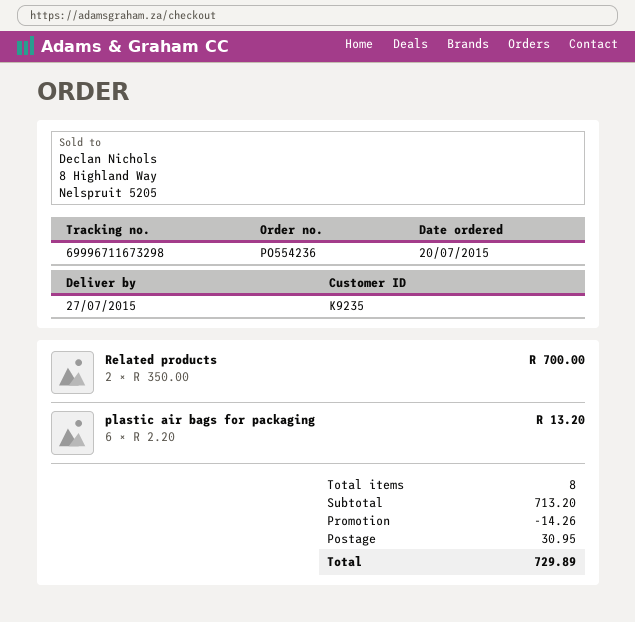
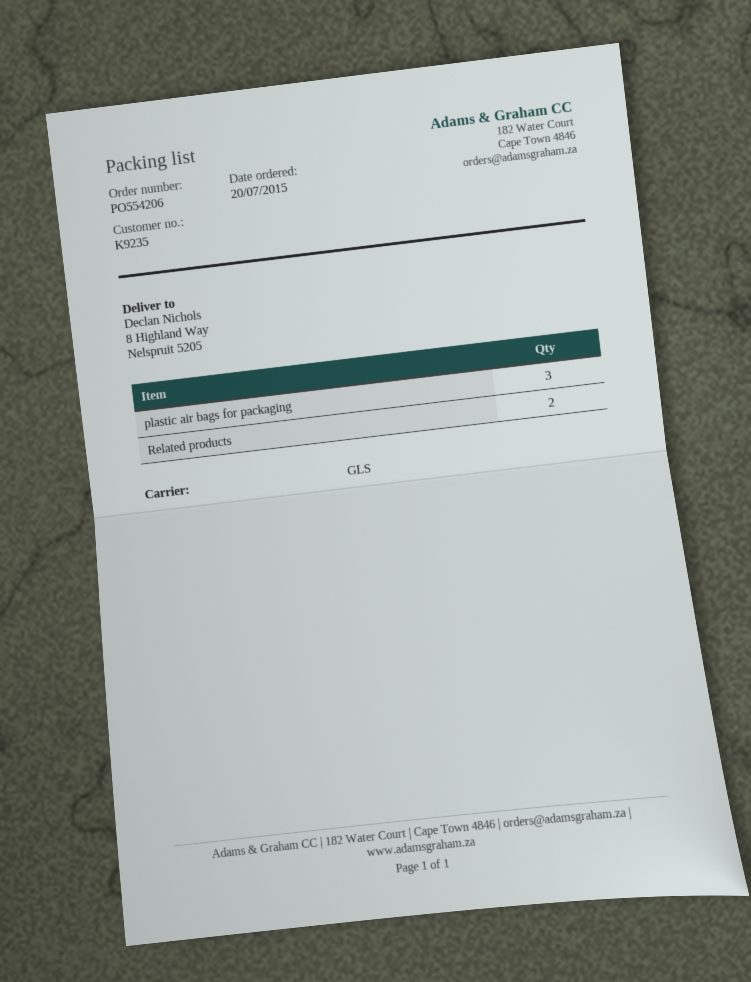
order number: PO554236 -> PO554206
plastic air bags for packaging: 6 -> 3

